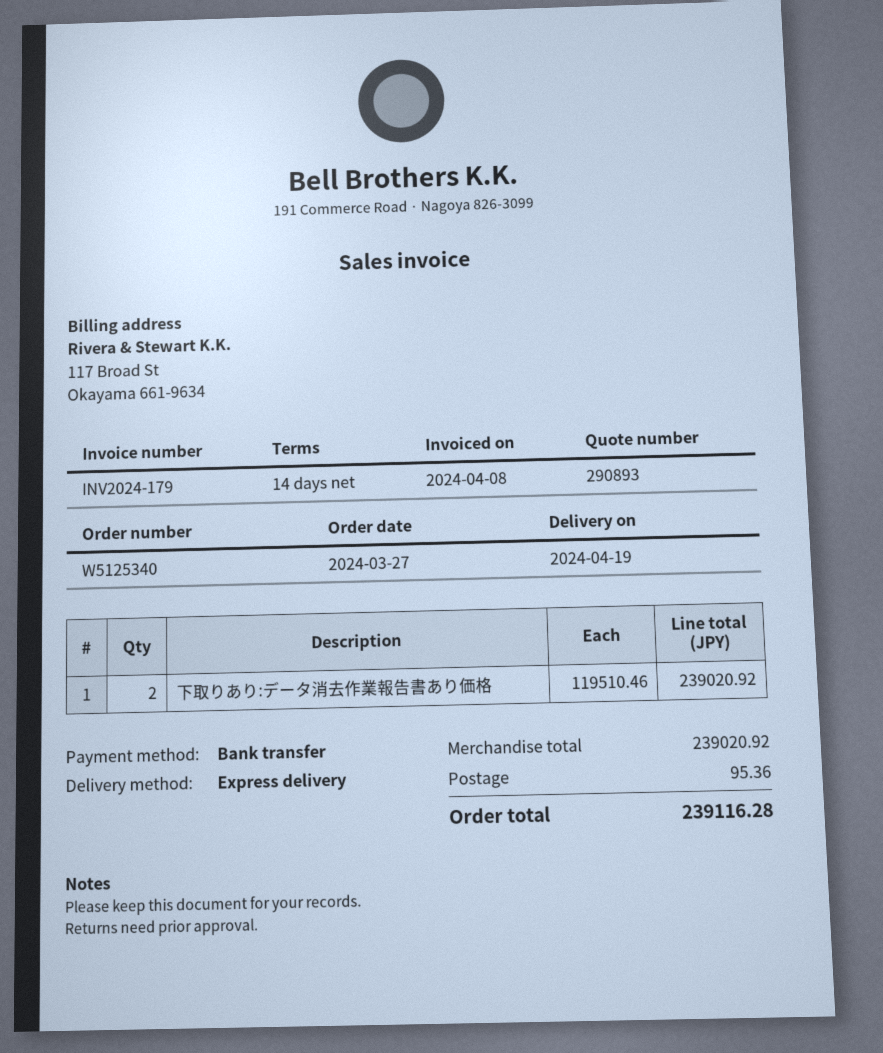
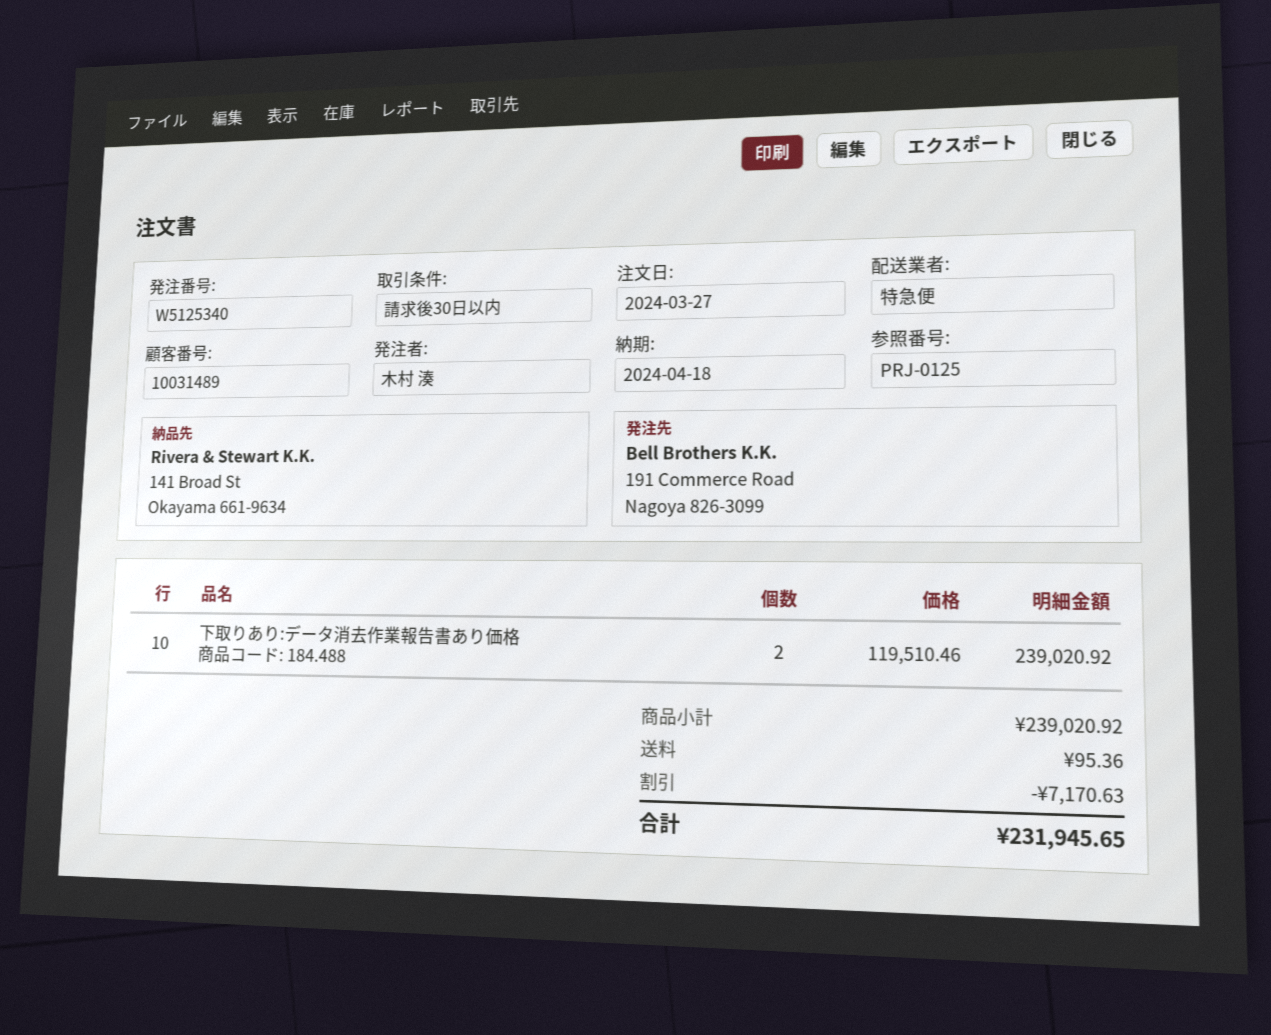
delivery date: 2024-04-19 -> 2024-04-18
payment terms: 14 days -> 30 days
discount: none -> 7170.63
total: 239116.28 -> 231945.65

